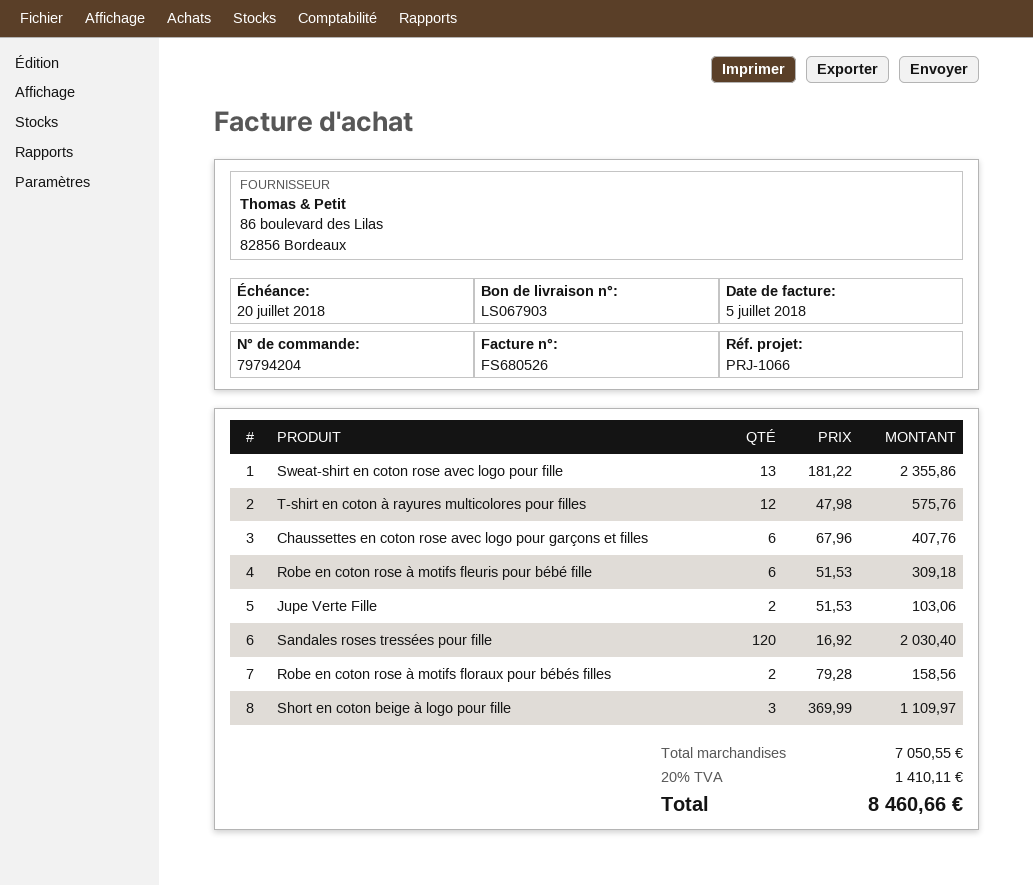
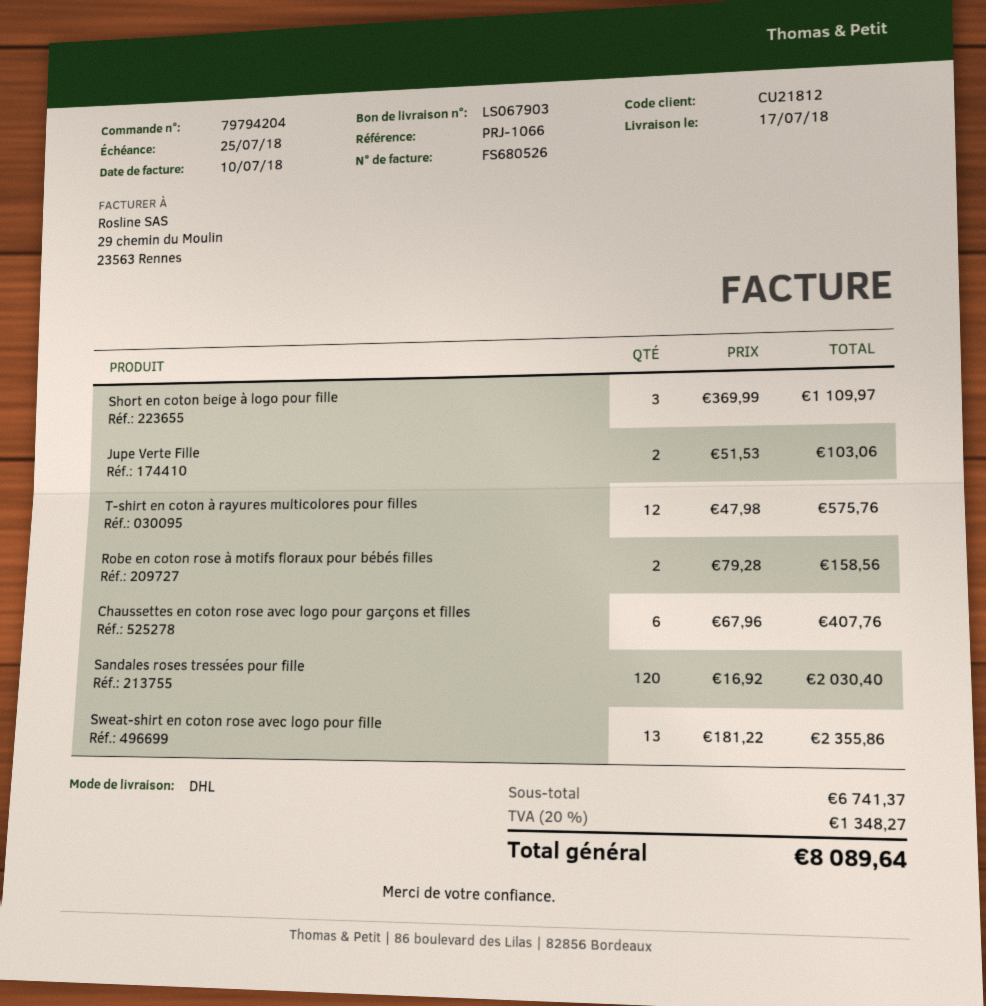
invoice date: 2018-07-05 -> 2018-07-10
due date: 2018-07-20 -> 2018-07-25
Robe en coton rose à motifs fleuris pour bébé fille: 6 x 51.53 = 309.18 -> none
subtotal: 7050.55 -> 6741.37
tax: 20% = 1410.11 -> 20% = 1348.27
total: 8460.66 -> 8089.64

